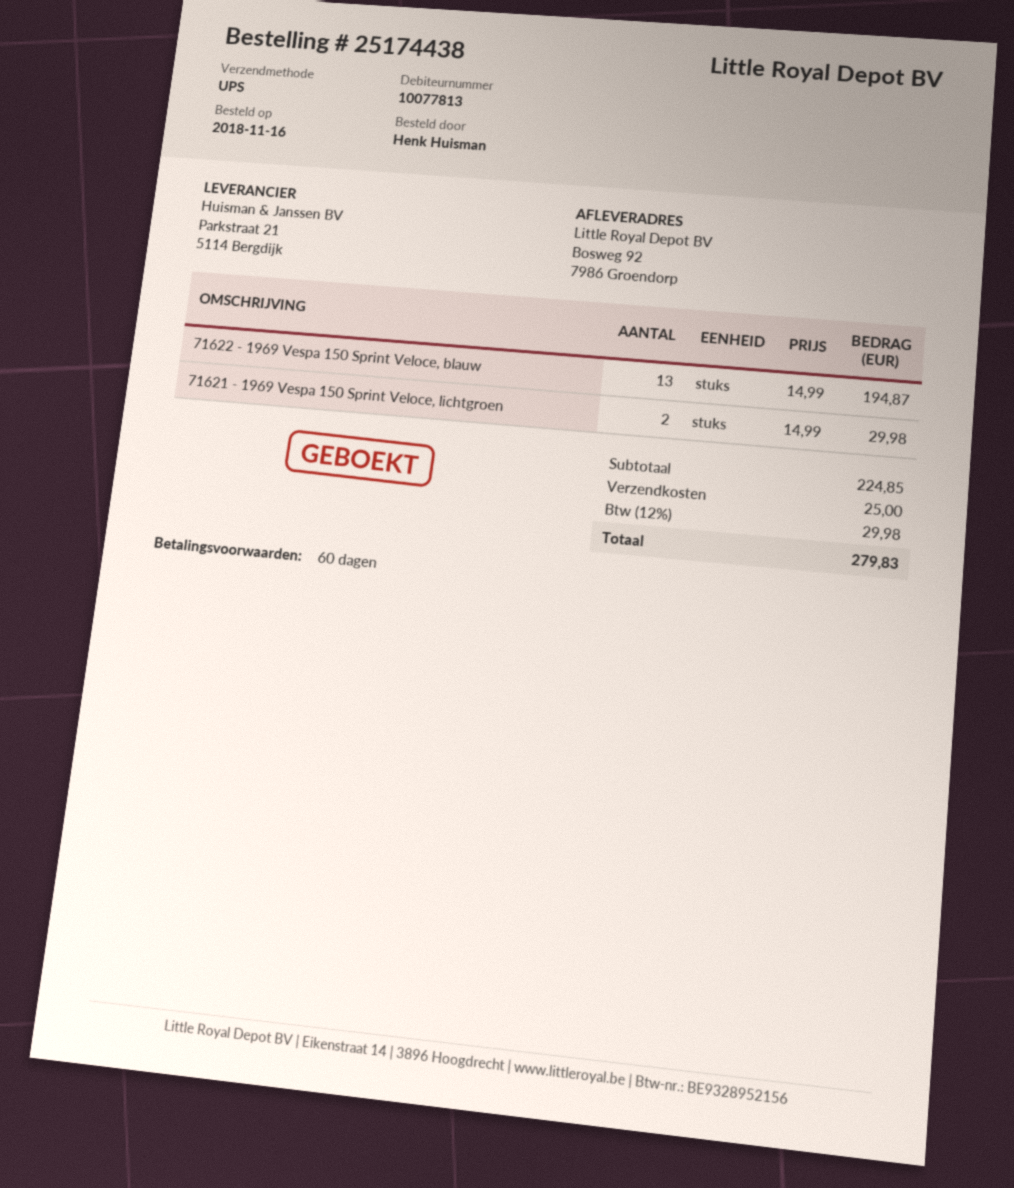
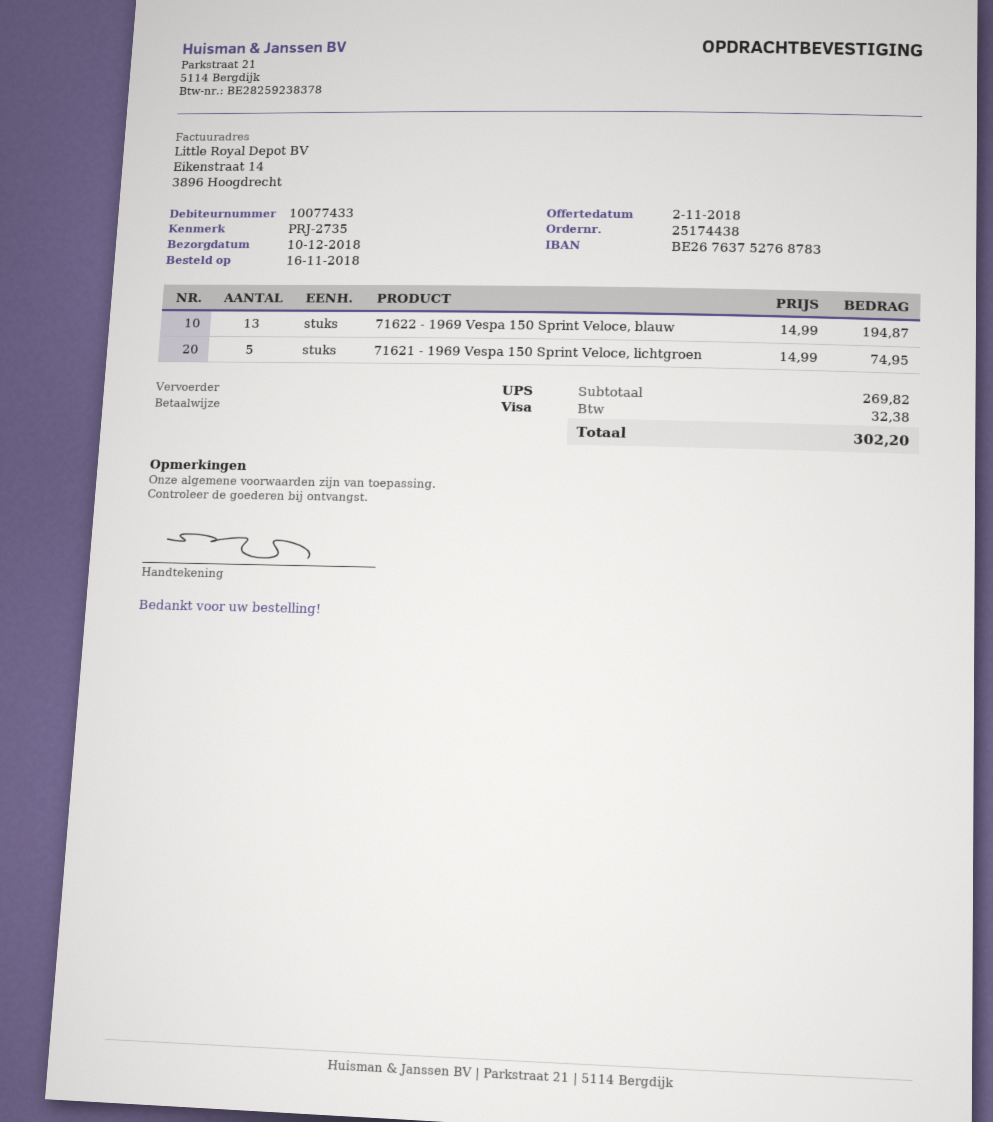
customer number: 10077813 -> 10077433
71621 - 1969 Vespa 150 Sprint Veloce, lichtgroen: 2 x 14.99 = 29.98 -> 5 x 14.99 = 74.95
subtotal: 224.85 -> 269.82
shipping: 25.00 -> none
tax: 29.98 -> 32.38
total: 279.83 -> 302.20

